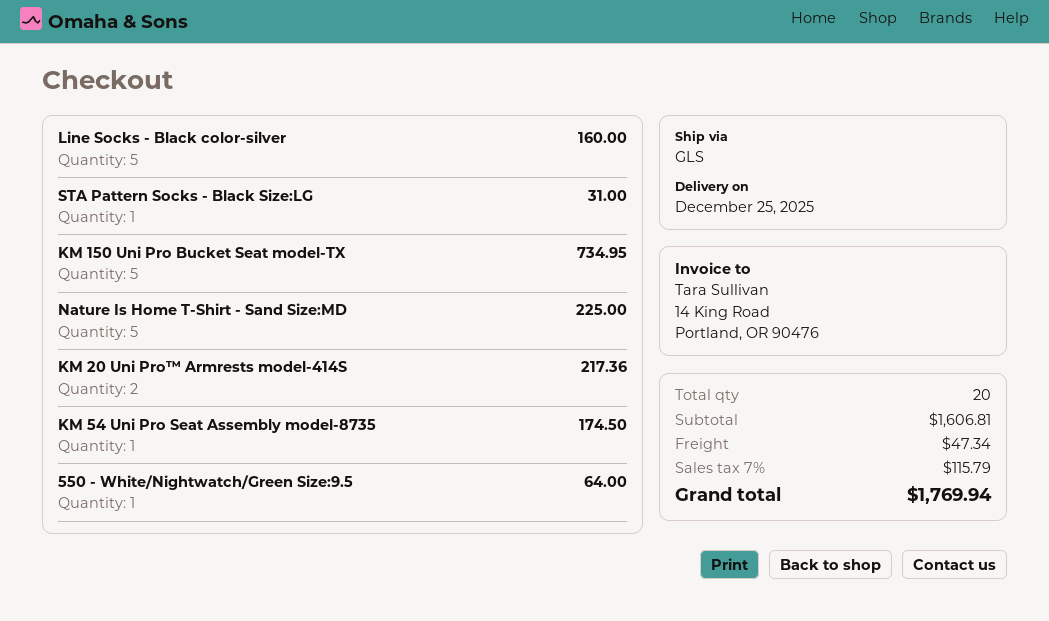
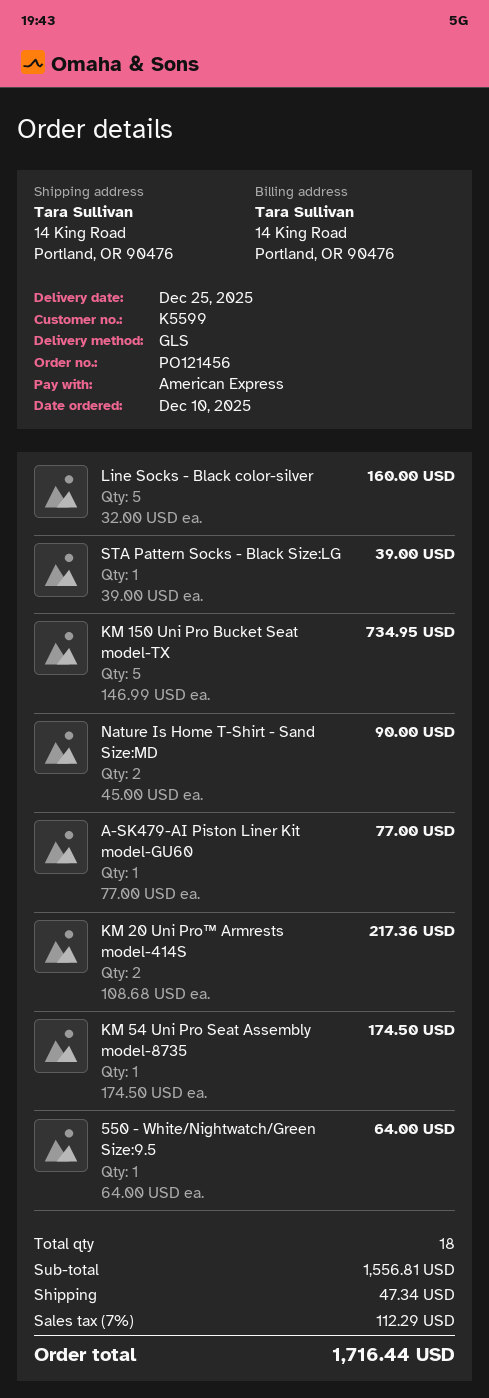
STA Pattern Socks - Black Size:LG: 1 for 31.00 -> 1 for 39.00
Nature Is Home T-Shirt - Sand Size:MD: 5 for 225.00 -> 2 for 90.00
A-SK479-AI Piston Liner Kit model-GU60: none -> 1 for 77.00
total quantity: 20 -> 18
subtotal: 1606.81 -> 1556.81
tax: 7% = 115.79 -> 7% = 112.29
total: 1769.94 -> 1716.44

